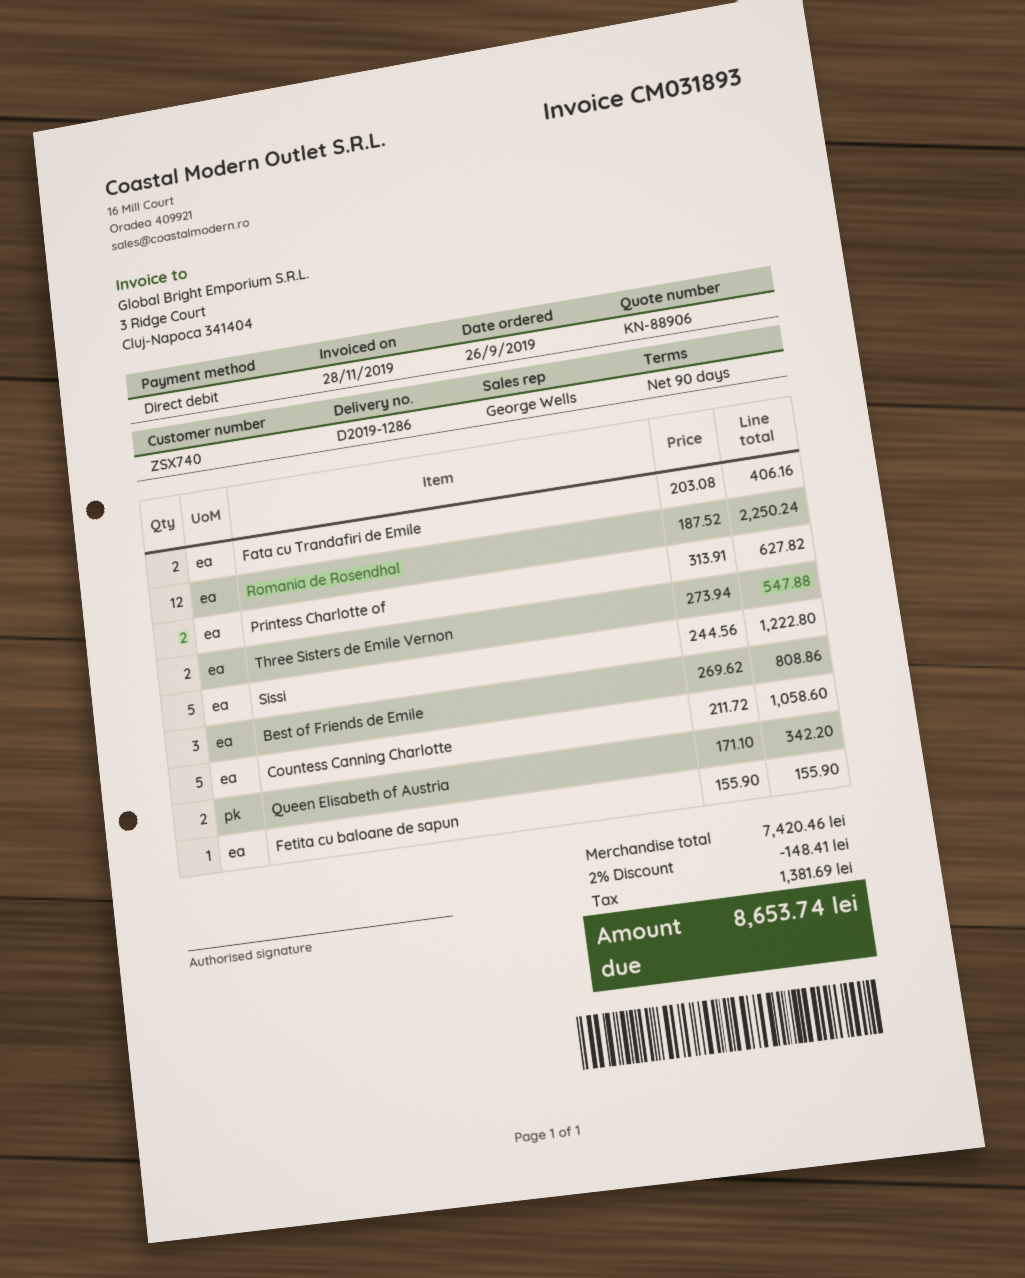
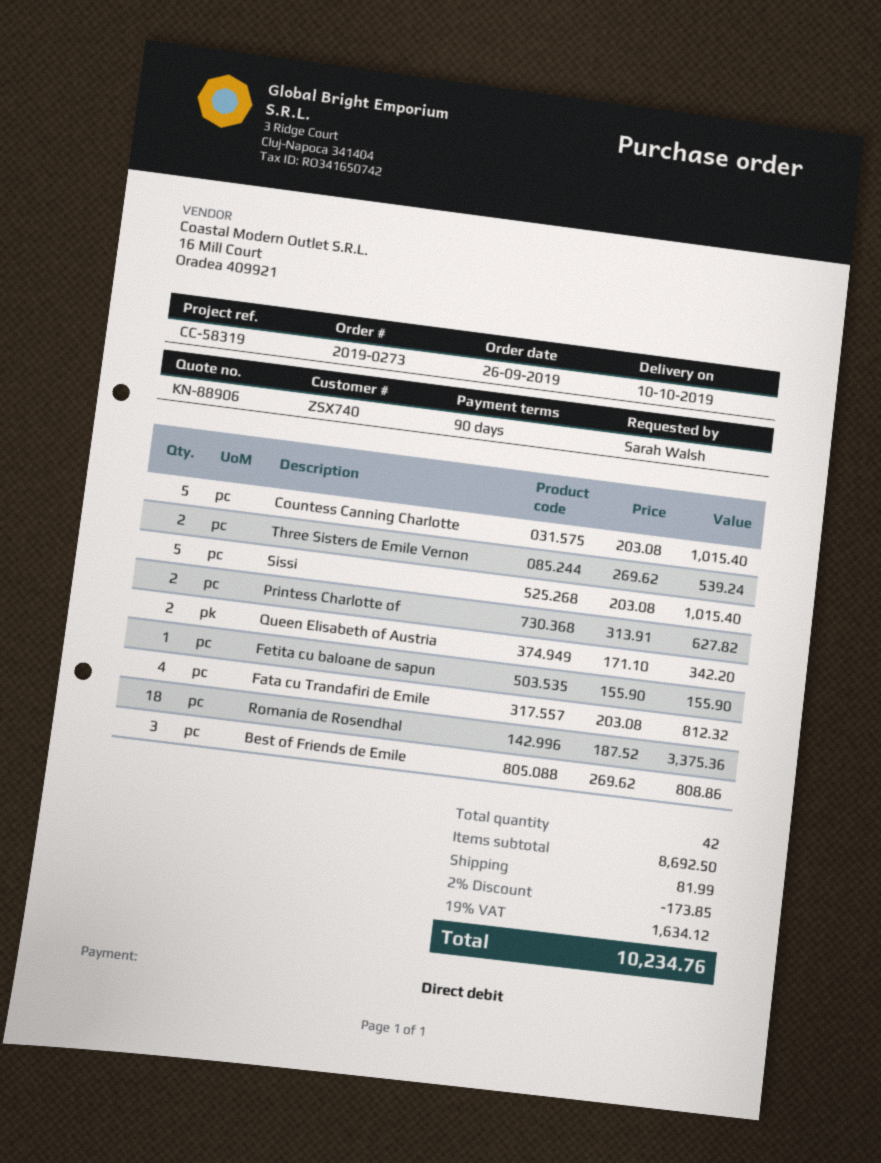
Fata cu Trandafiri de Emile: 2 x 203.08 = 406.16 -> 4 x 203.08 = 812.32
Romania de Rosendhal: 12 x 187.52 = 2250.24 -> 18 x 187.52 = 3375.36
Three Sisters de Emile Vernon: 2 x 273.94 = 547.88 -> 2 x 269.62 = 539.24
Sissi: 5 x 244.56 = 1222.80 -> 5 x 203.08 = 1015.40
Countess Canning Charlotte: 5 x 211.72 = 1058.60 -> 5 x 203.08 = 1015.40
subtotal: 7420.46 -> 8692.50
discount: 2% = 148.41 -> 2% = 173.85
shipping: none -> 81.99
tax: 1381.69 -> 1634.12
total: 8653.74 -> 10234.76

